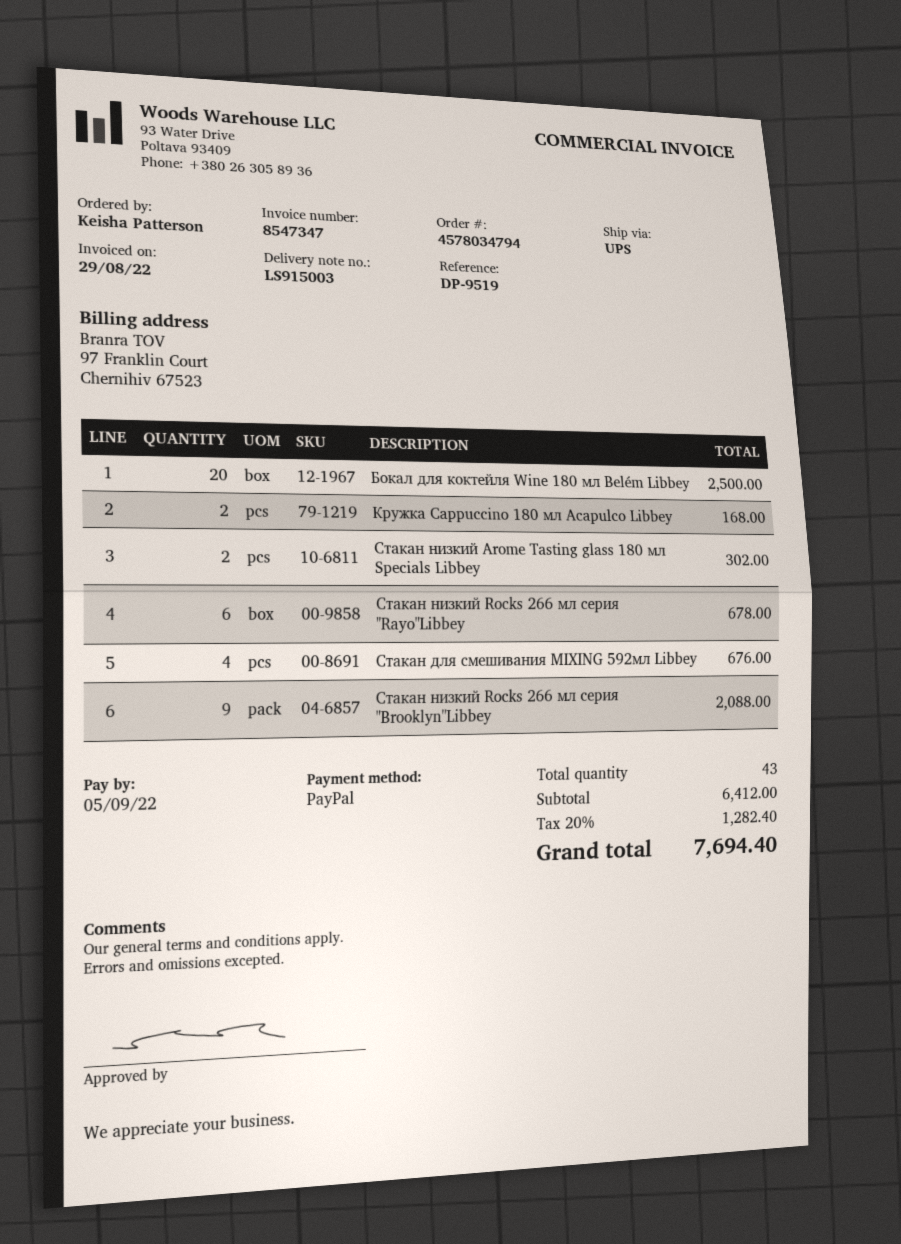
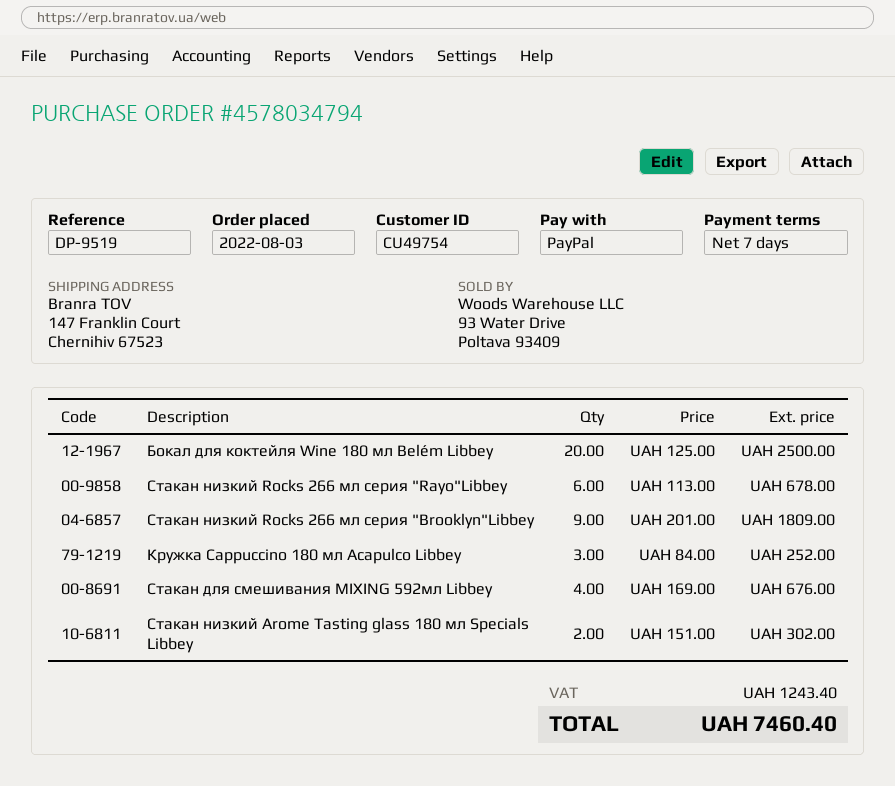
Кружка Cappuccino 180 мл Acapulco Libbey: 2 for 168.00 -> 3 for 252.00
Стакан низкий Rocks 266 мл серия "Brooklyn"Libbey: 9 for 2088.00 -> 9 for 1809.00
tax: 1282.40 -> 1243.40
total: 7694.40 -> 7460.40

